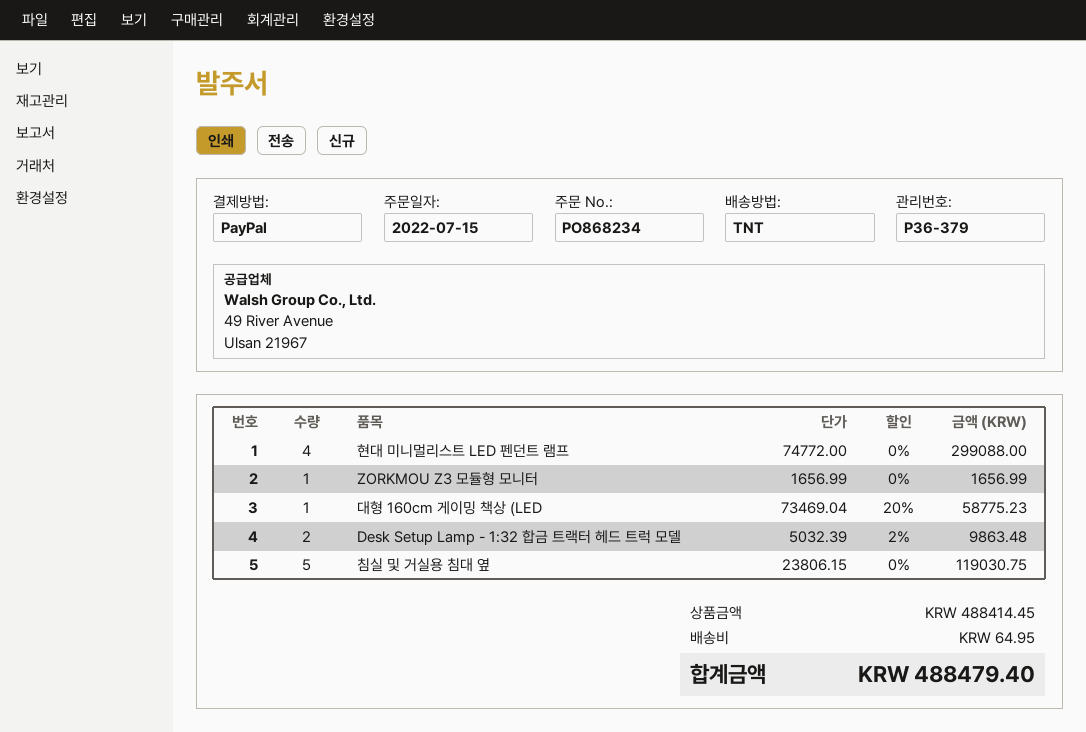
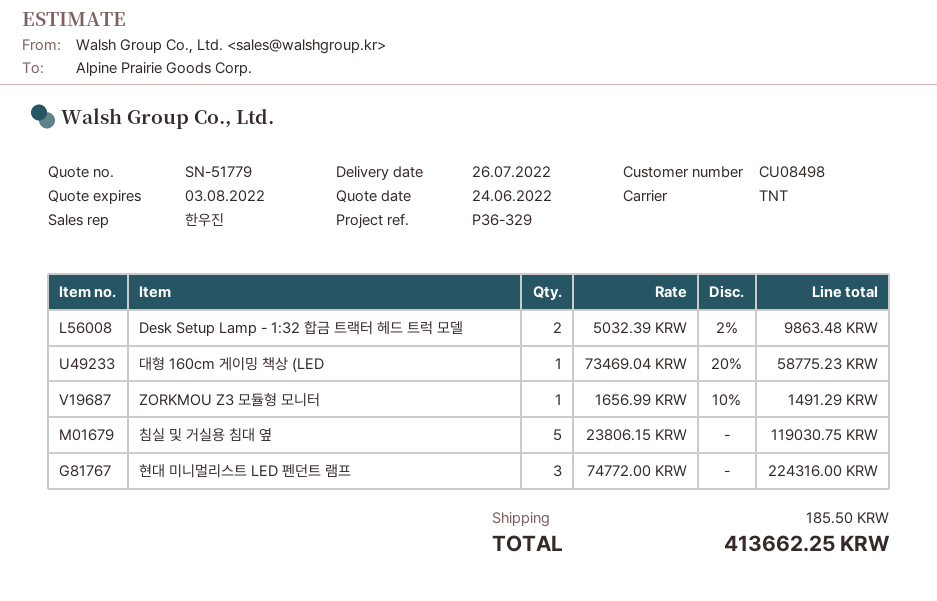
reference: P36-379 -> P36-329
현대 미니멀리스트 LED 펜던트 램프: 4 x 74772.00 = 299088.00 -> 3 x 74772.00 = 224316.00
ZORKMOU Z3 모듈형 모니터: 1 x 1656.99 = 1656.99 -> 1 x 1656.99 - 10% = 1491.29
shipping: 64.95 -> 185.50
total: 488479.40 -> 413662.25

